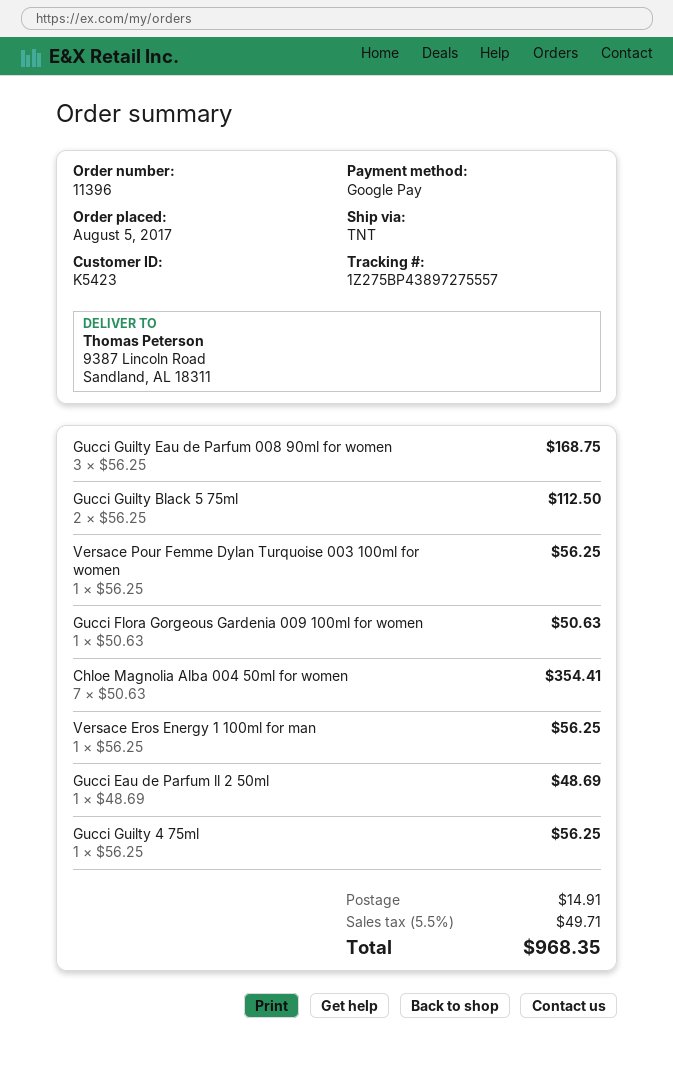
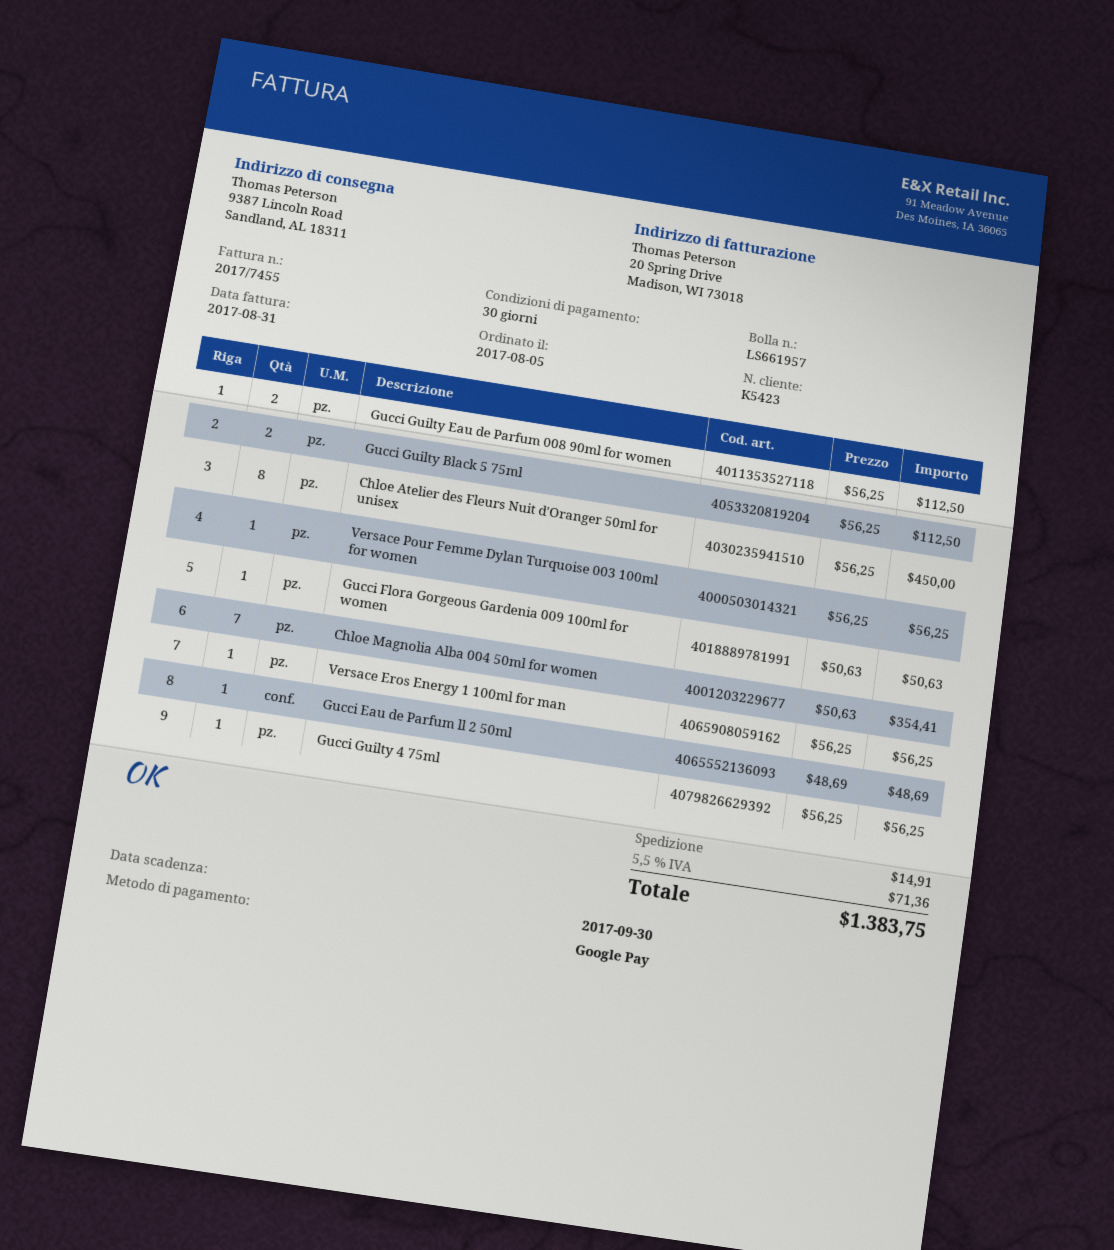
Gucci Guilty Eau de Parfum 008 90ml for women: 3 x 56.25 = 168.75 -> 2 x 56.25 = 112.50
Chloe Atelier des Fleurs Nuit d'Oranger 50ml for unisex: none -> 8 x 56.25 = 450.00
tax: 5.5% = 49.71 -> 5.5% = 71.36
total: 968.35 -> 1383.75

